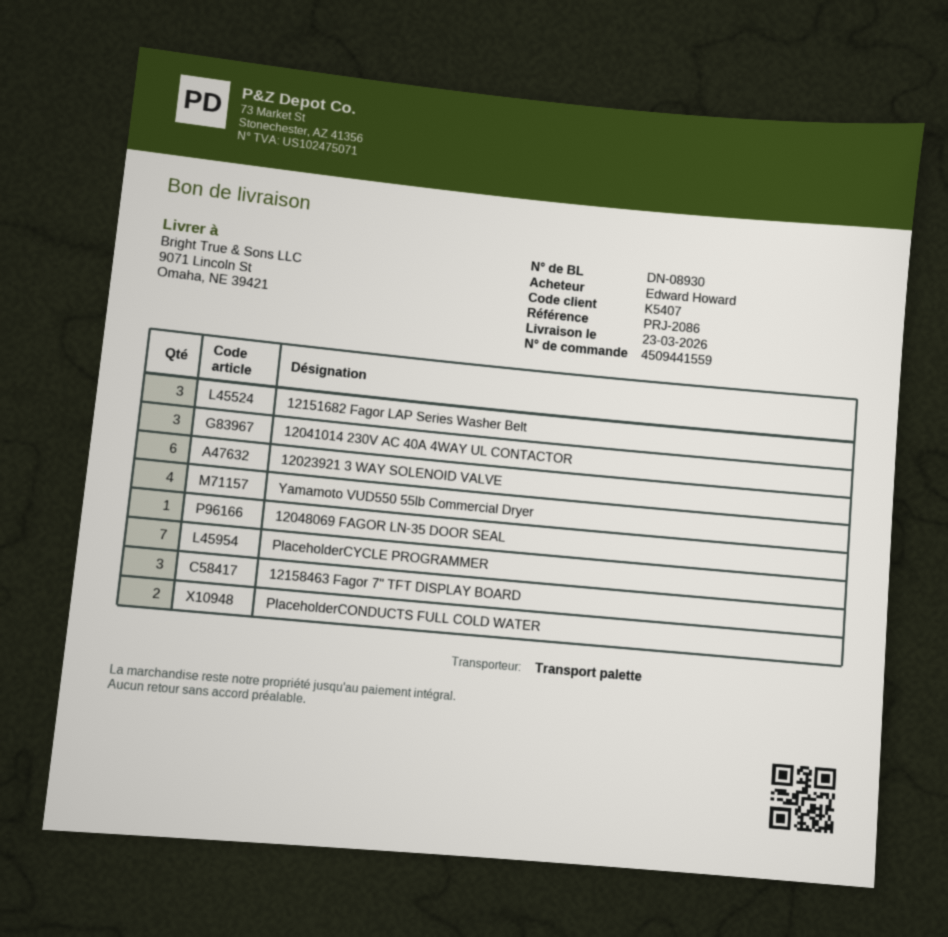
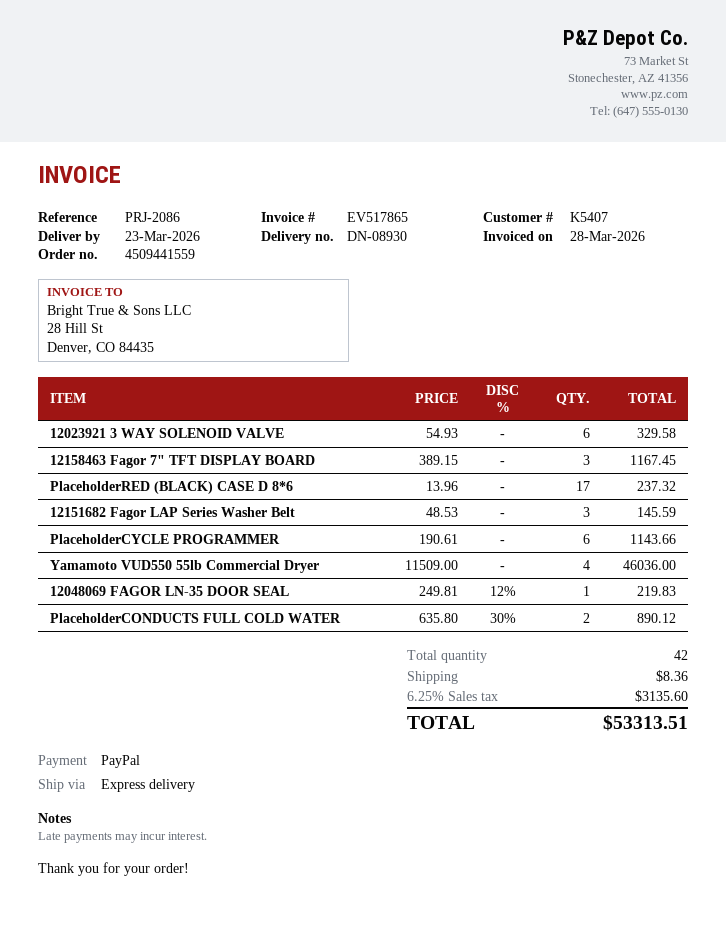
shipping method: pallet freight -> express
12041014 230V AC 40A 4WAY UL CONTACTOR: 3 -> none
PlaceholderCYCLE PROGRAMMER: 7 -> 6
PlaceholderRED (BLACK) CASE D 8*6: none -> 17

